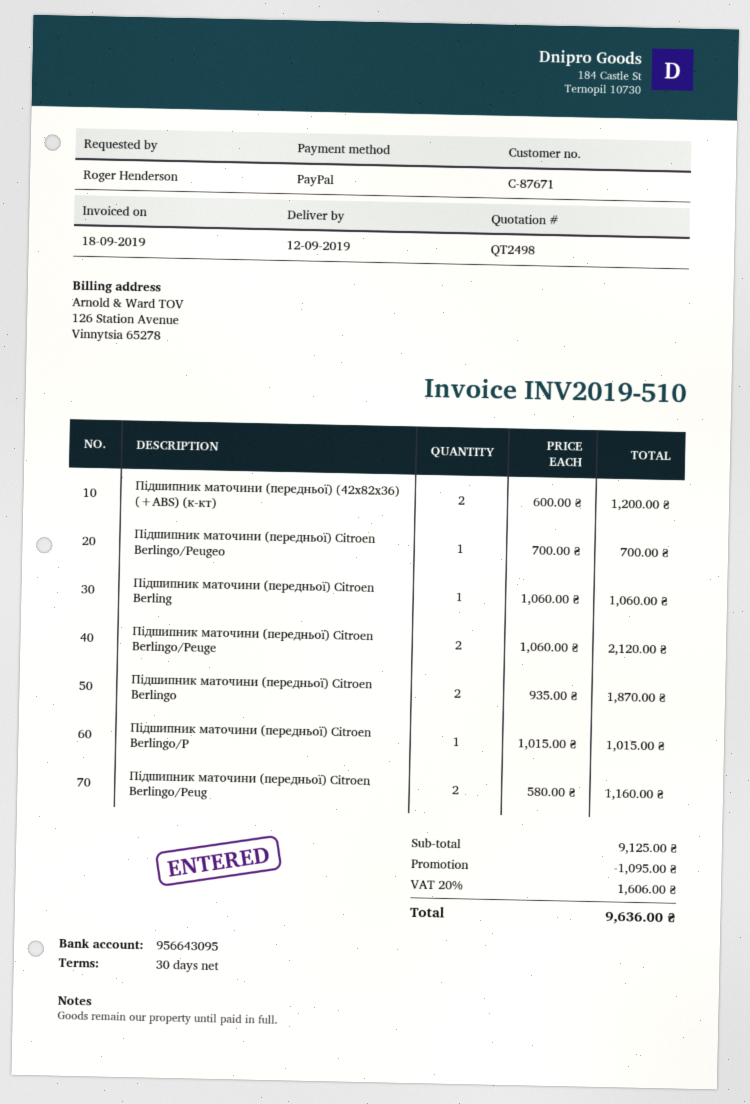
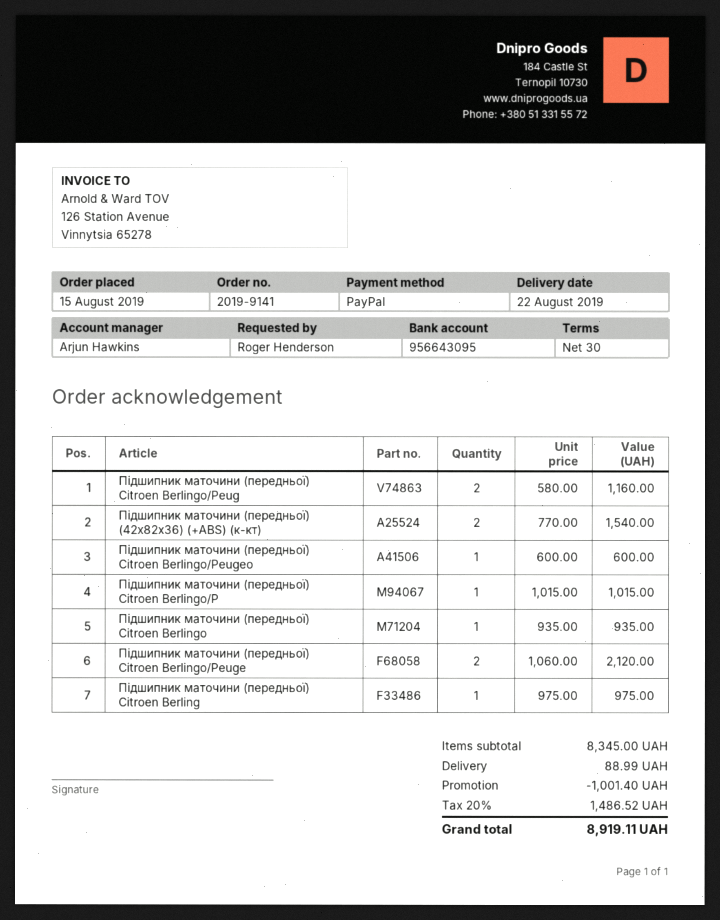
delivery date: 2019-09-12 -> 2019-08-22
Підшипник маточини (передньої) (42х82х36) (+ABS) (к-кт): 2 x 600.00 = 1200.00 -> 2 x 770.00 = 1540.00
Підшипник маточини (передньої) Citroen Berlingo/Peugeo: 1 x 700.00 = 700.00 -> 1 x 600.00 = 600.00
Підшипник маточини (передньої) Citroen Berling: 1 x 1060.00 = 1060.00 -> 1 x 975.00 = 975.00
Підшипник маточини (передньої) Citroen Berlingo: 2 x 935.00 = 1870.00 -> 1 x 935.00 = 935.00
subtotal: 9125.00 -> 8345.00
discount: 1095.00 -> 1001.40
shipping: none -> 88.99
tax: 20% = 1606.00 -> 20% = 1486.52
total: 9636.00 -> 8919.11

